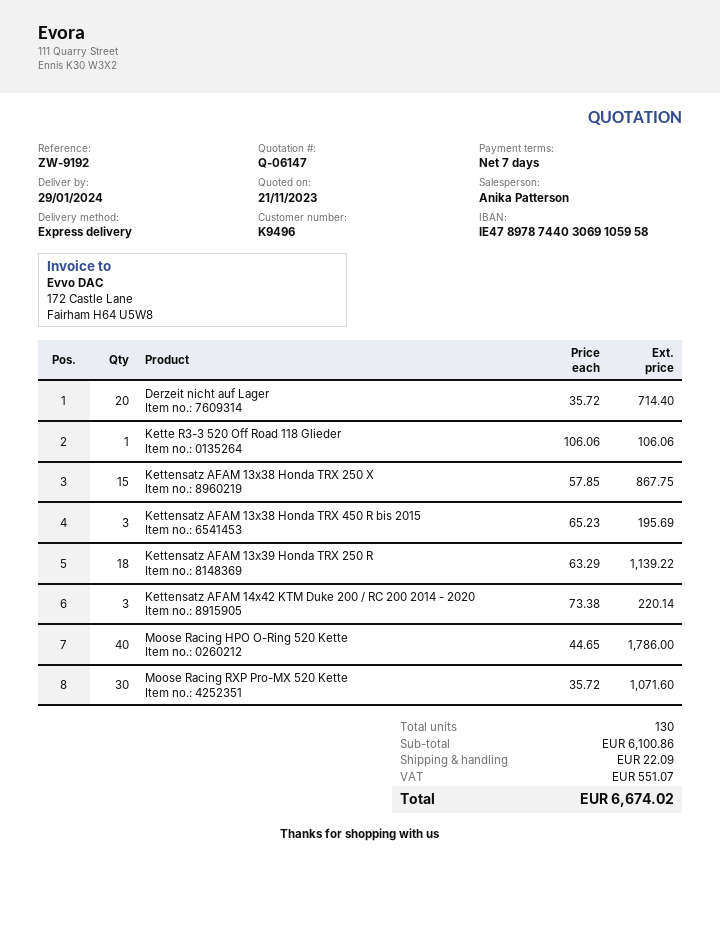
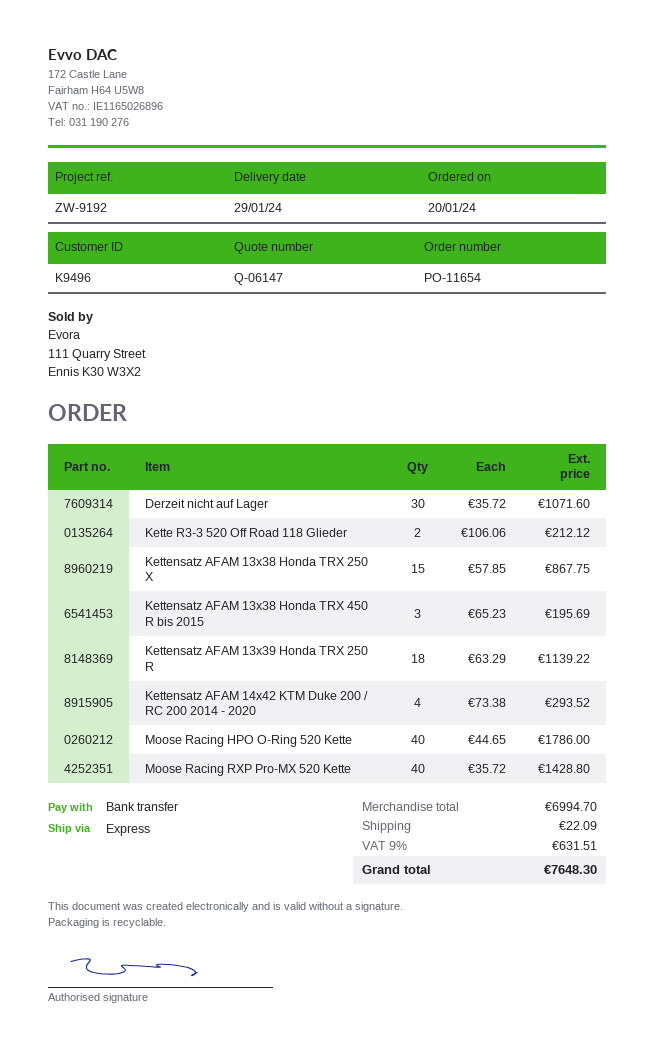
Derzeit nicht auf Lager: 20 x 35.72 = 714.40 -> 30 x 35.72 = 1071.60
Kette R3-3 520 Off Road 118 Glieder: 1 x 106.06 = 106.06 -> 2 x 106.06 = 212.12
Kettensatz AFAM 14x42 KTM Duke 200 / RC 200 2014 - 2020: 3 x 73.38 = 220.14 -> 4 x 73.38 = 293.52
Moose Racing RXP Pro-MX 520 Kette: 30 x 35.72 = 1071.60 -> 40 x 35.72 = 1428.80
subtotal: 6100.86 -> 6994.70
tax: 551.07 -> 631.51
total: 6674.02 -> 7648.30

